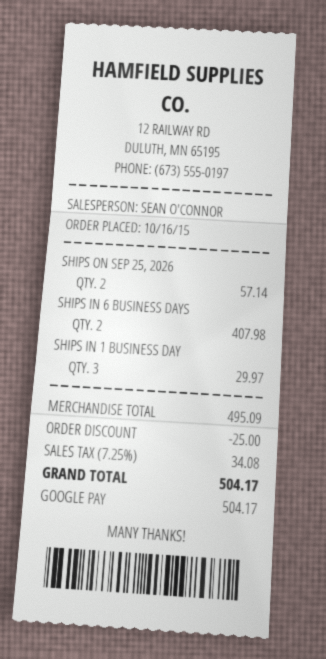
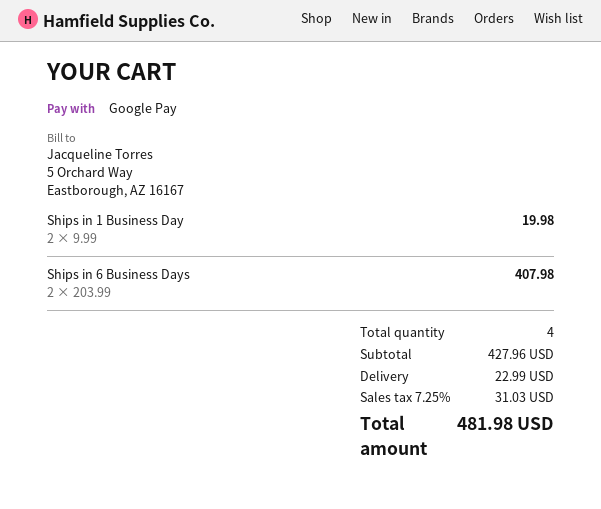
SHIPS ON SEP 25, 2026: 2 for 57.14 -> none
SHIPS IN 1 BUSINESS DAY: 3 for 29.97 -> 2 for 19.98
subtotal: 495.09 -> 427.96
discount: 25.00 -> none
shipping: none -> 22.99
tax: 7.25% = 34.08 -> 7.25% = 31.03
total: 504.17 -> 481.98

